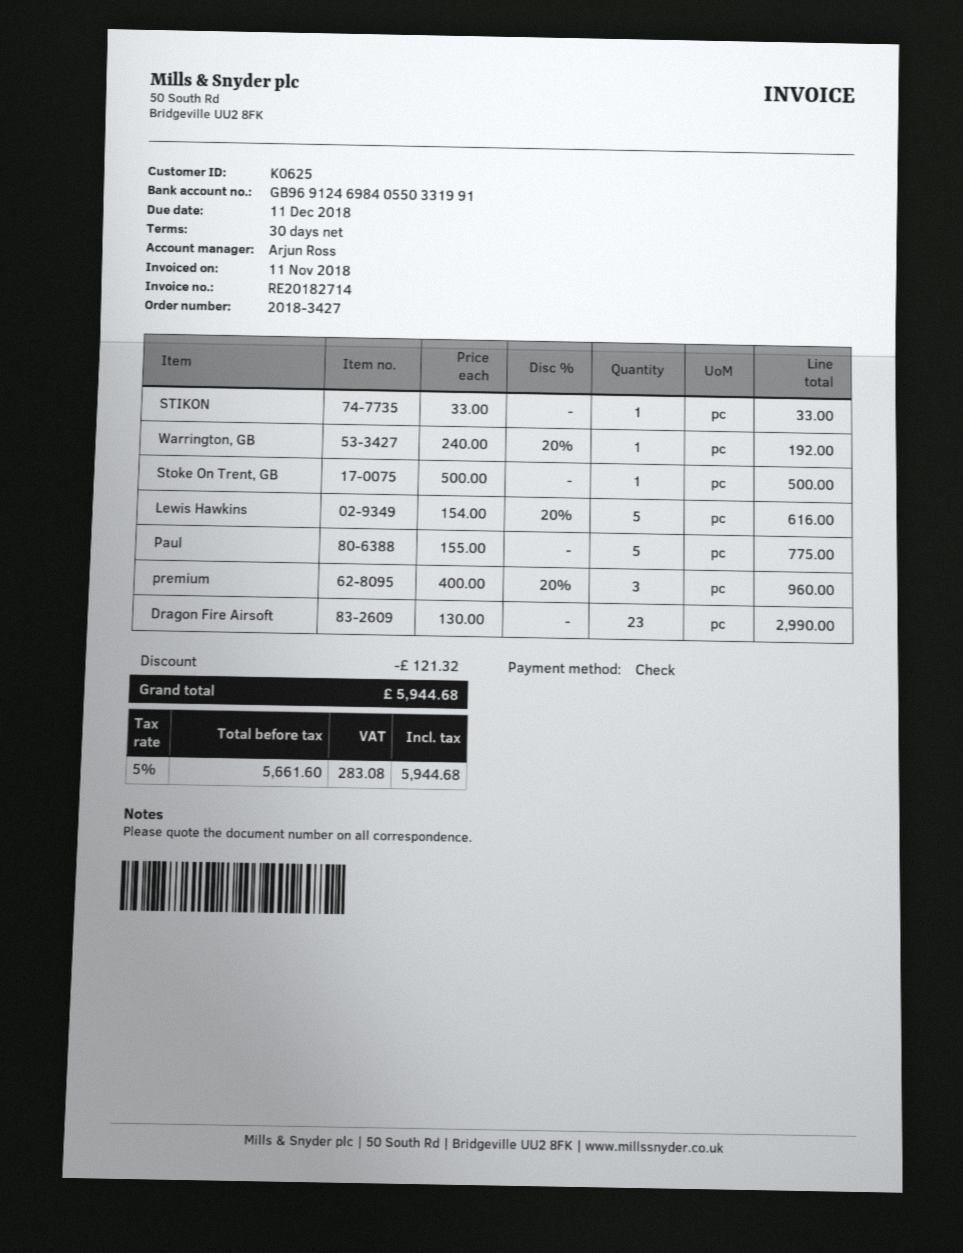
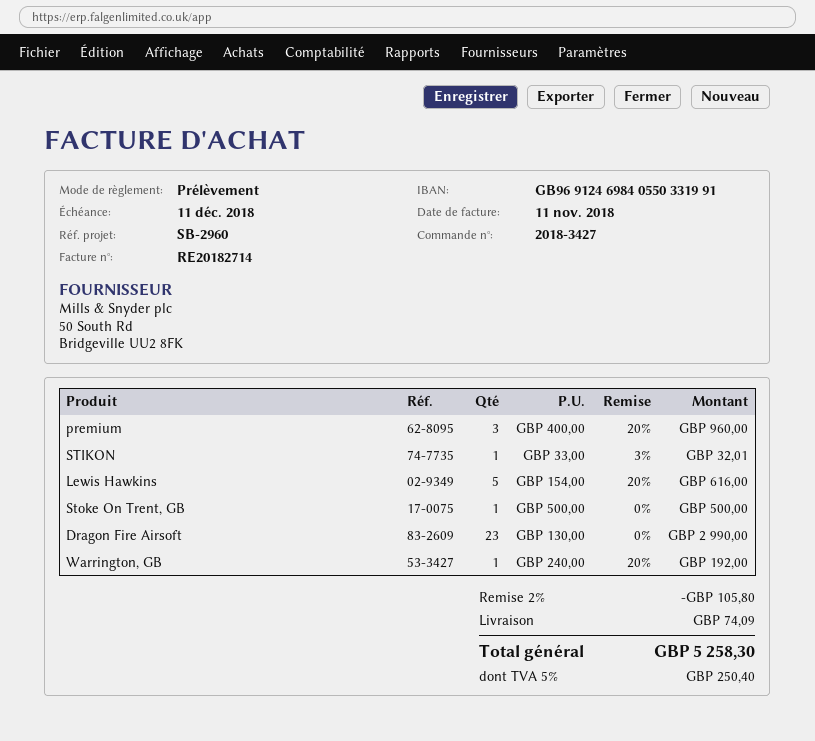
payment method: cheque -> direct debit
STIKON: 1 x 33.00 = 33.00 -> 1 x 33.00 - 3% = 32.01
Paul: 5 x 155.00 = 775.00 -> none
discount: 121.32 -> 105.80
shipping: none -> 74.09
tax: 5% = 283.08 -> 5% = 250.40
total: 5944.68 -> 5258.30

